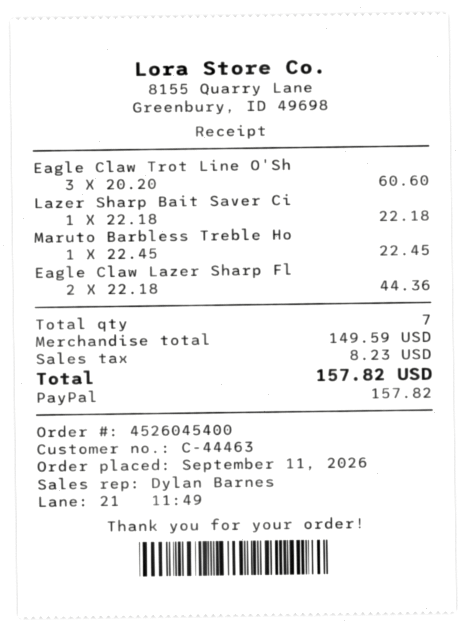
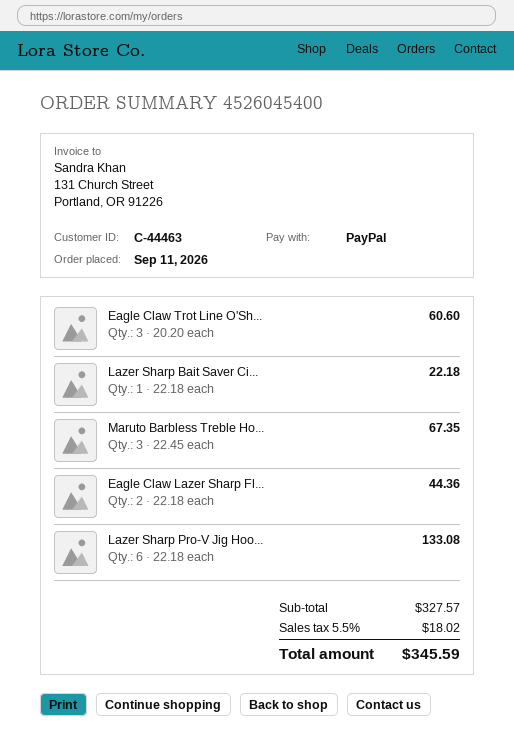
Maruto Barbless Treble Ho: 1 x 22.45 = 22.45 -> 3 x 22.45 = 67.35
Lazer Sharp Pro-V Jig Hoo...: none -> 6 x 22.18 = 133.08
subtotal: 149.59 -> 327.57
tax: 8.23 -> 18.02
total: 157.82 -> 345.59

